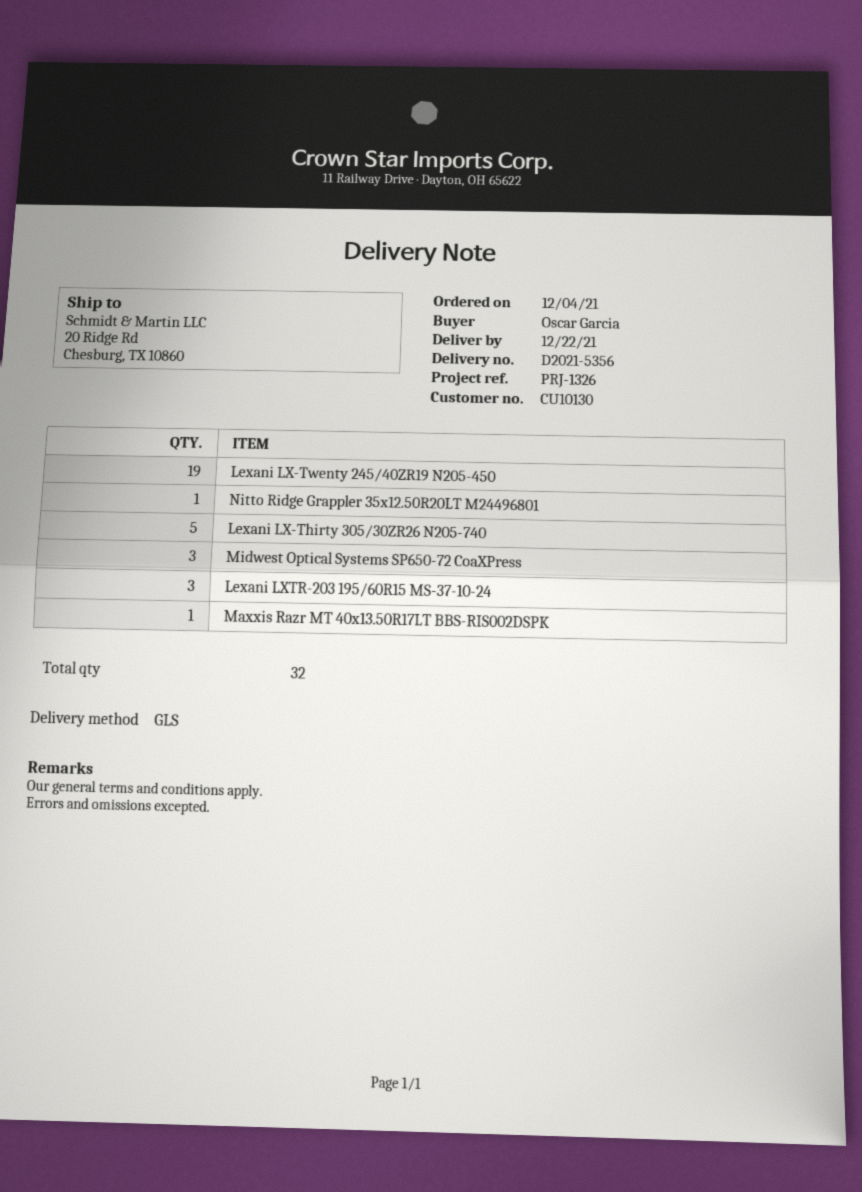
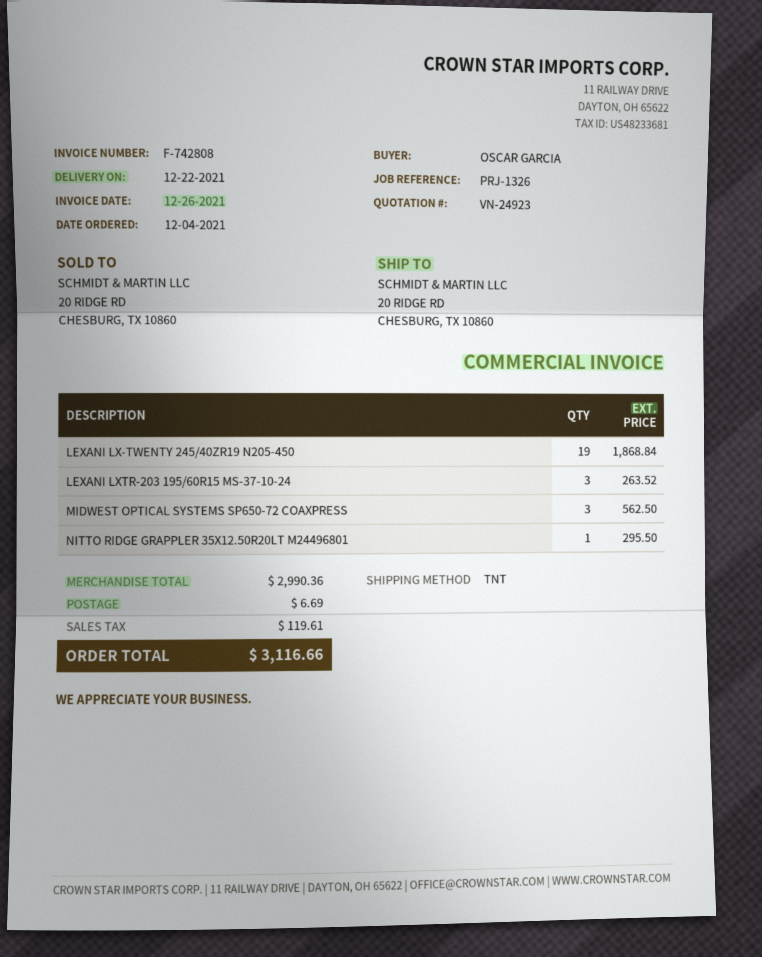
shipping method: GLS -> TNT
Lexani LX-Thirty 305/30ZR26 N205-740: 5 -> none
Maxxis Razr MT 40x13.50R17LT BBS-RIS002DSPK: 1 -> none

